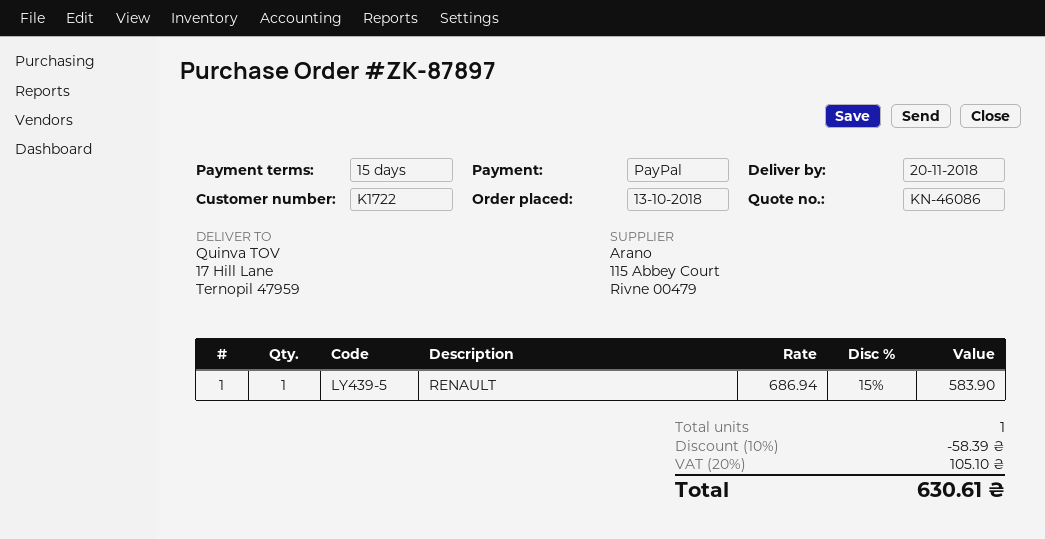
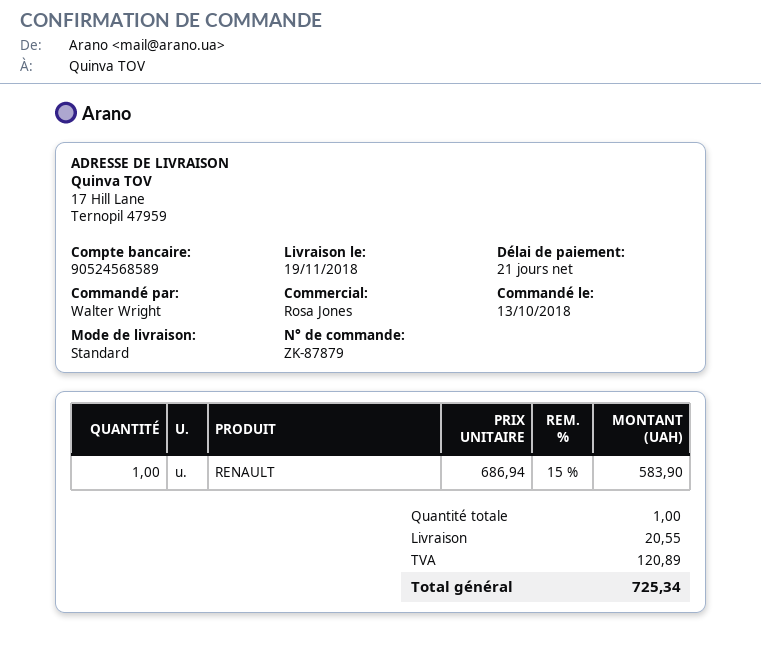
order number: ZK-87897 -> ZK-87879
delivery date: 2018-11-20 -> 2018-11-19
payment terms: 15 days -> 21 days
discount: 10% = 58.39 -> none
shipping: none -> 20.55
tax: 105.10 -> 120.89
total: 630.61 -> 725.34

